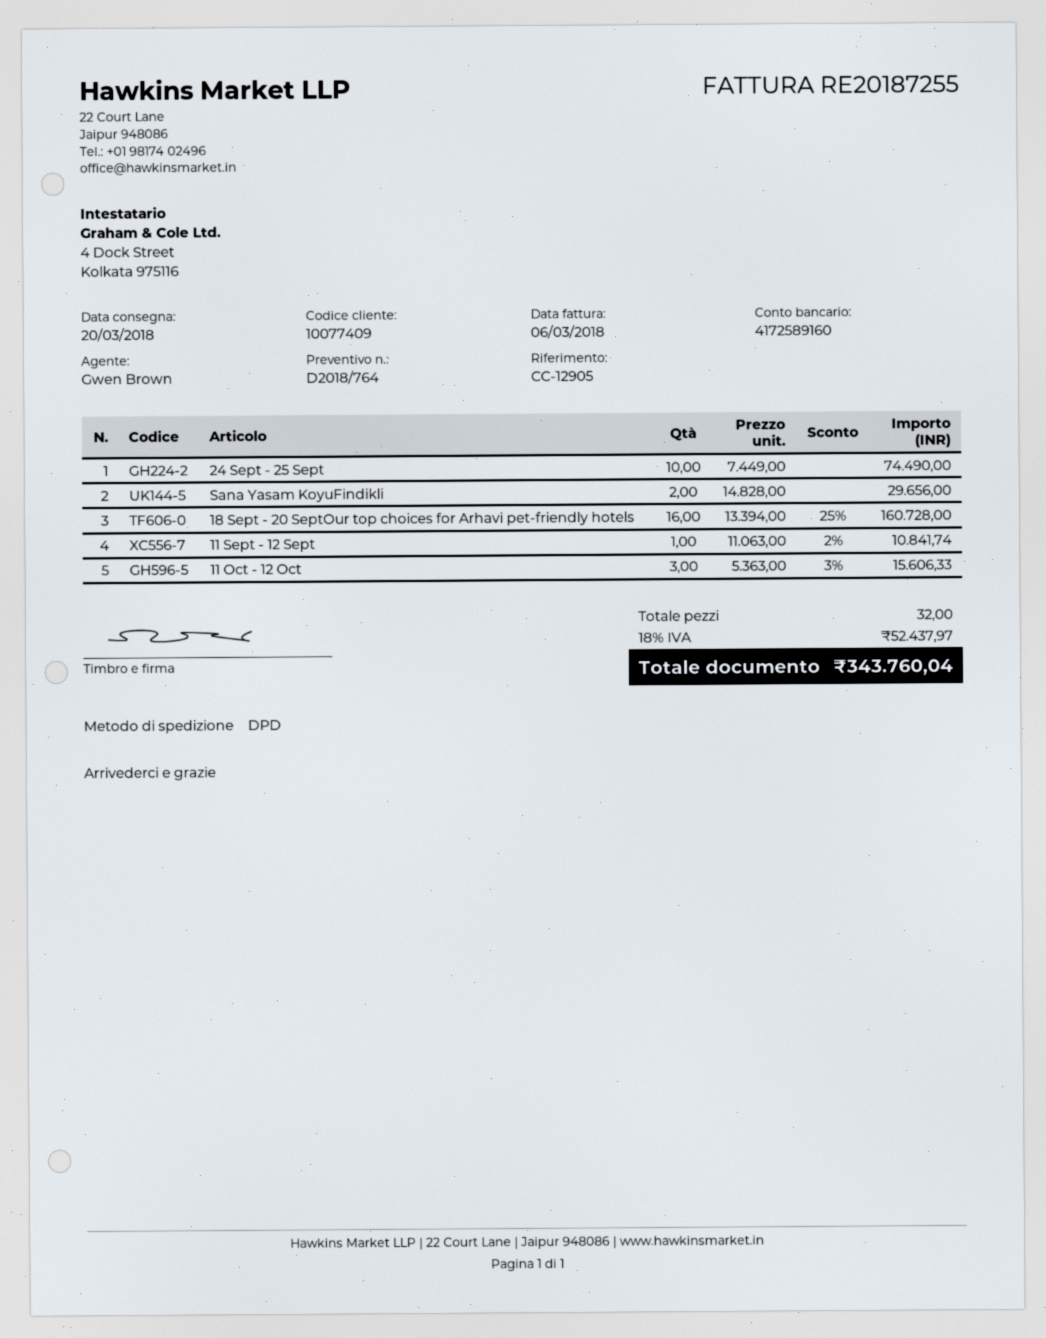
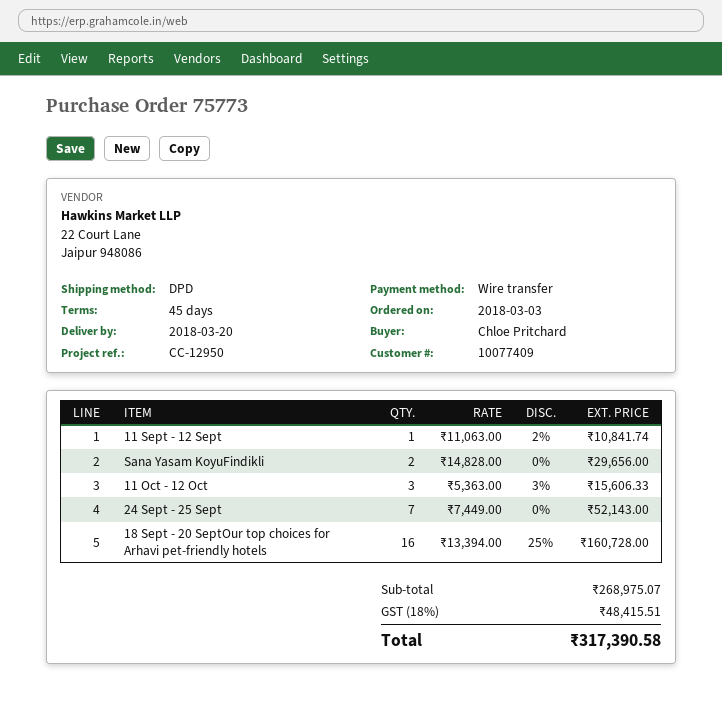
reference: CC-12905 -> CC-12950
24 Sept - 25 Sept: 10 x 7449.00 = 74490.00 -> 7 x 7449.00 = 52143.00
tax: 18% = 52437.97 -> 18% = 48415.51
total: 343760.04 -> 317390.58

